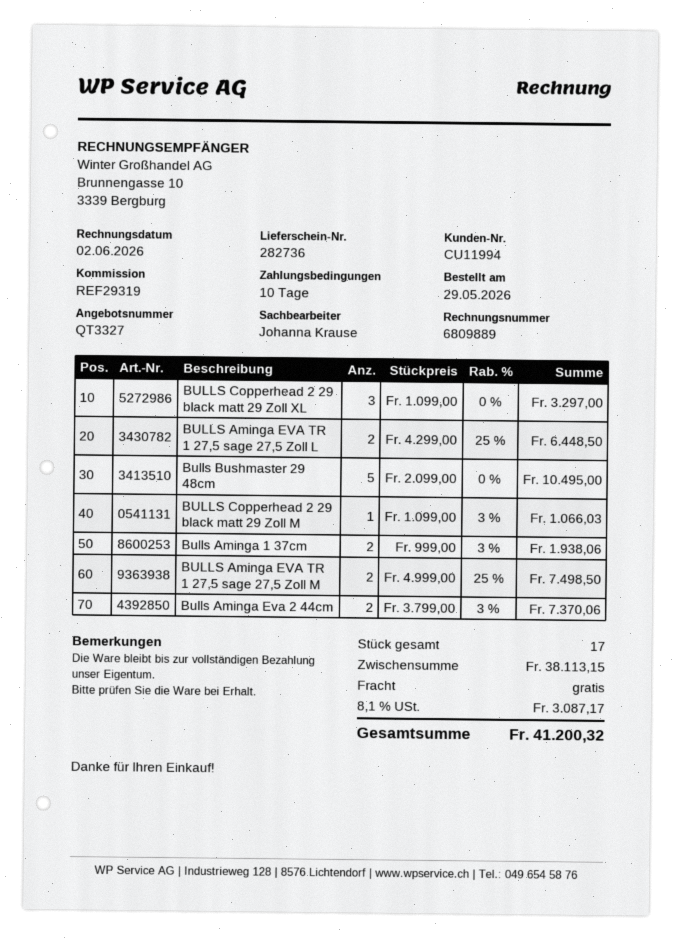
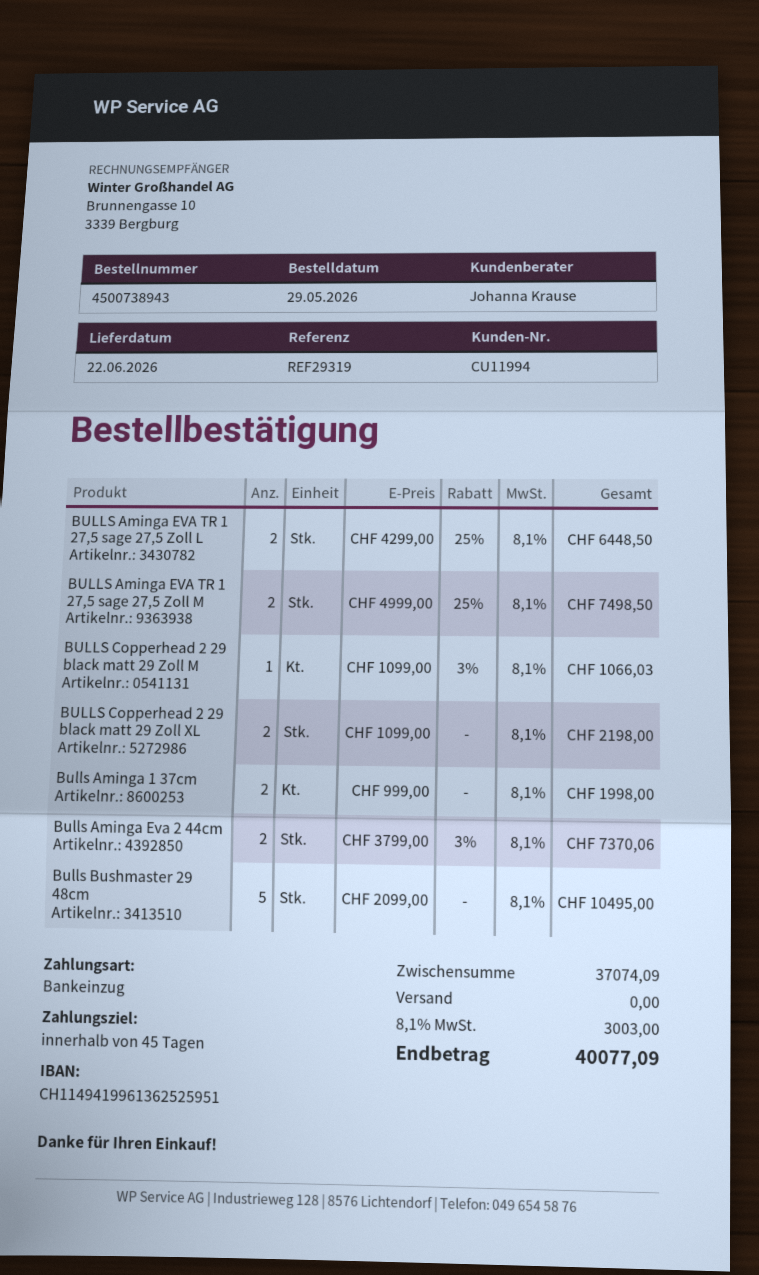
payment terms: 10 days -> 45 days
BULLS Copperhead 2 29 black matt 29 Zoll XL: 3 x 1099.00 = 3297.00 -> 2 x 1099.00 = 2198.00
Bulls Aminga 1 37cm: 2 x 999.00 - 3% = 1938.06 -> 2 x 999.00 = 1998.00
subtotal: 38113.15 -> 37074.09
tax: 8.1% = 3087.17 -> 8.1% = 3003.00
total: 41200.32 -> 40077.09

